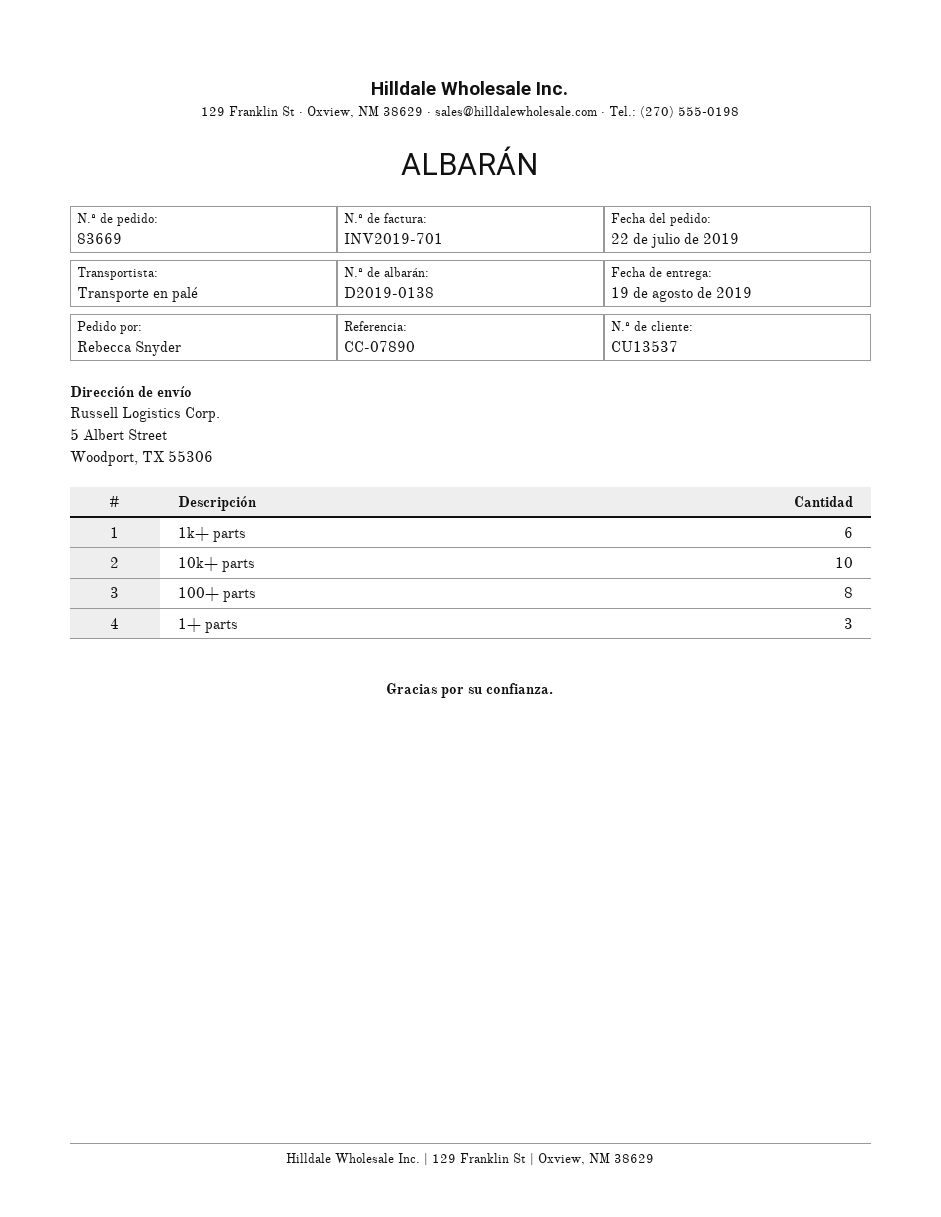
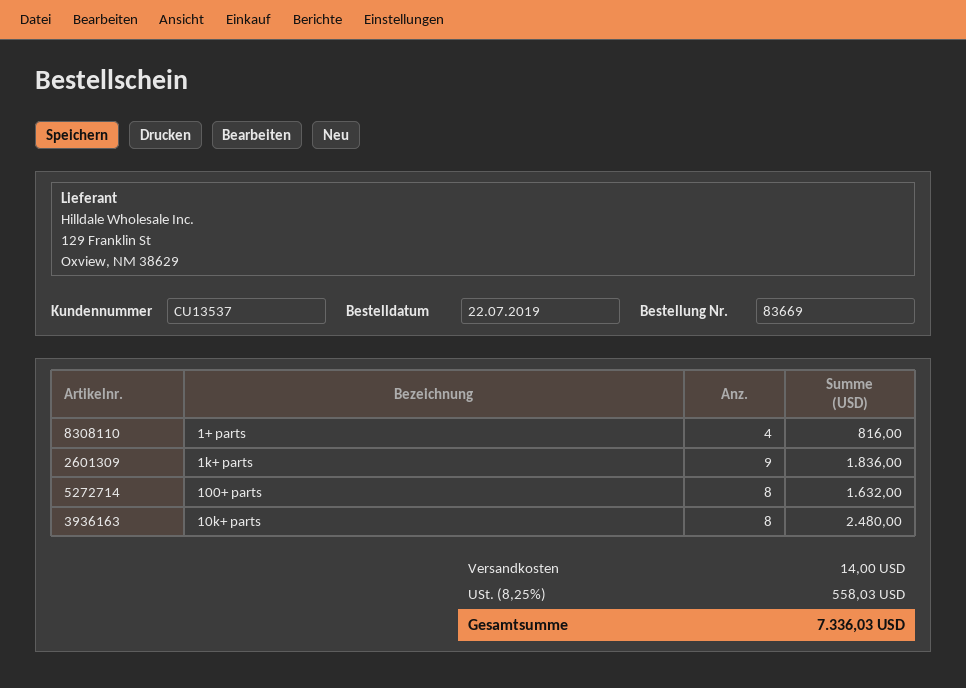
1k+ parts: 6 -> 9
10k+ parts: 10 -> 8
1+ parts: 3 -> 4

